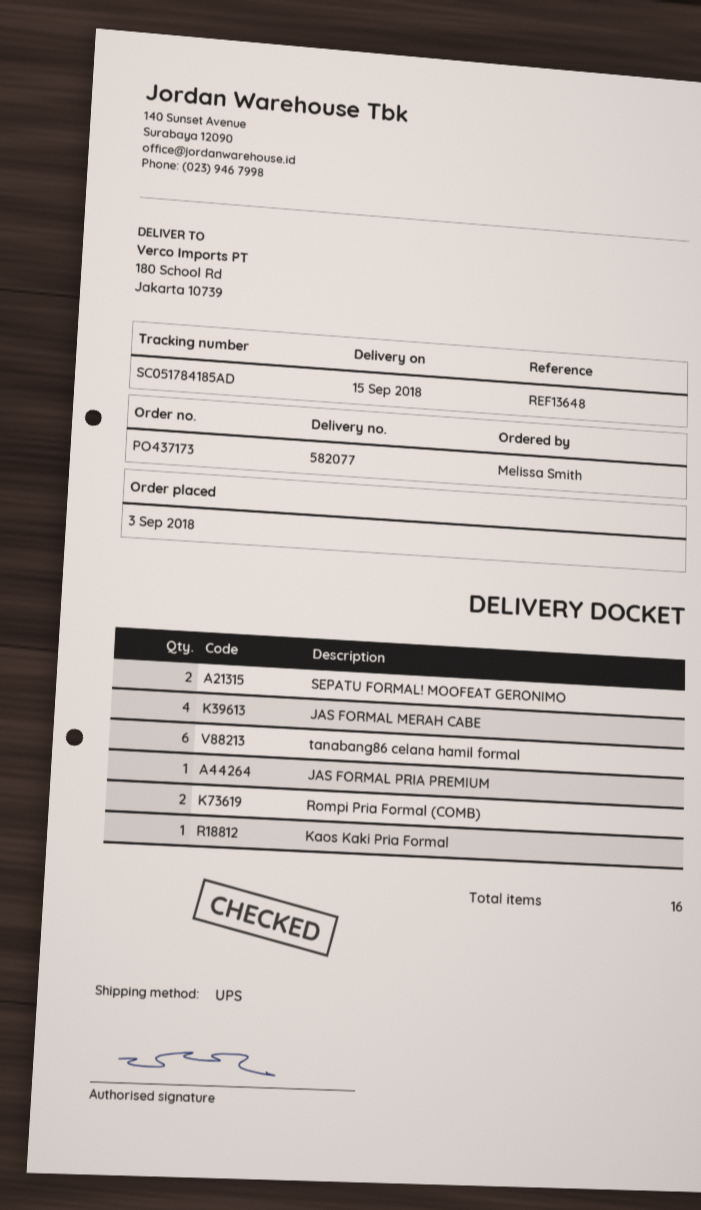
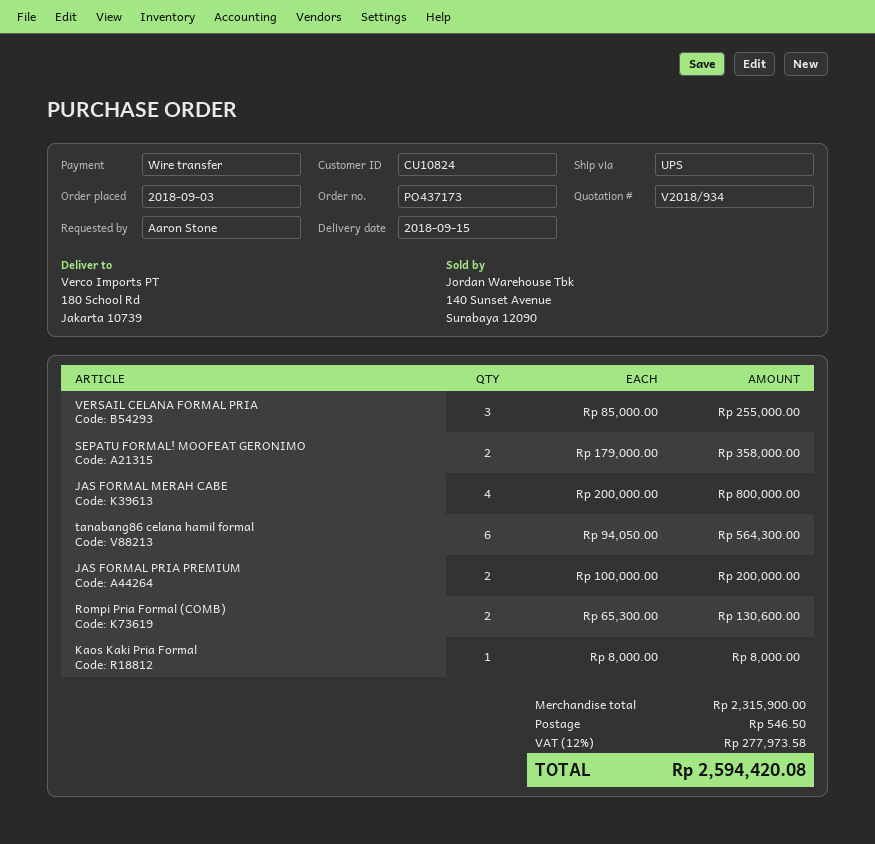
ordered by: Melissa Smith -> Aaron Stone
JAS FORMAL PRIA PREMIUM: 1 -> 2
VERSAIL CELANA FORMAL PRIA: none -> 3

